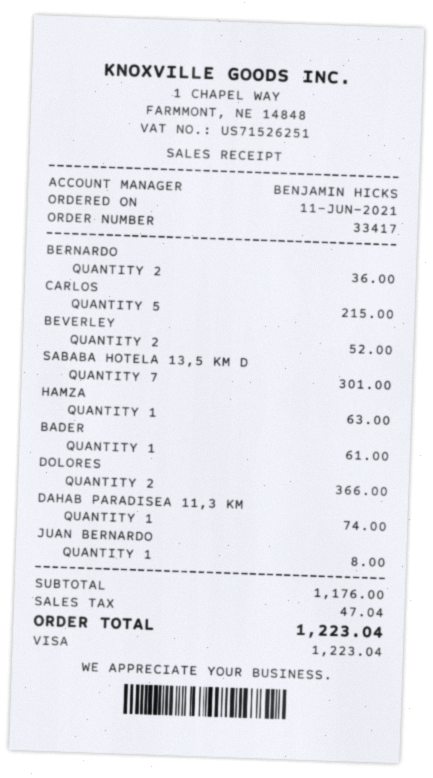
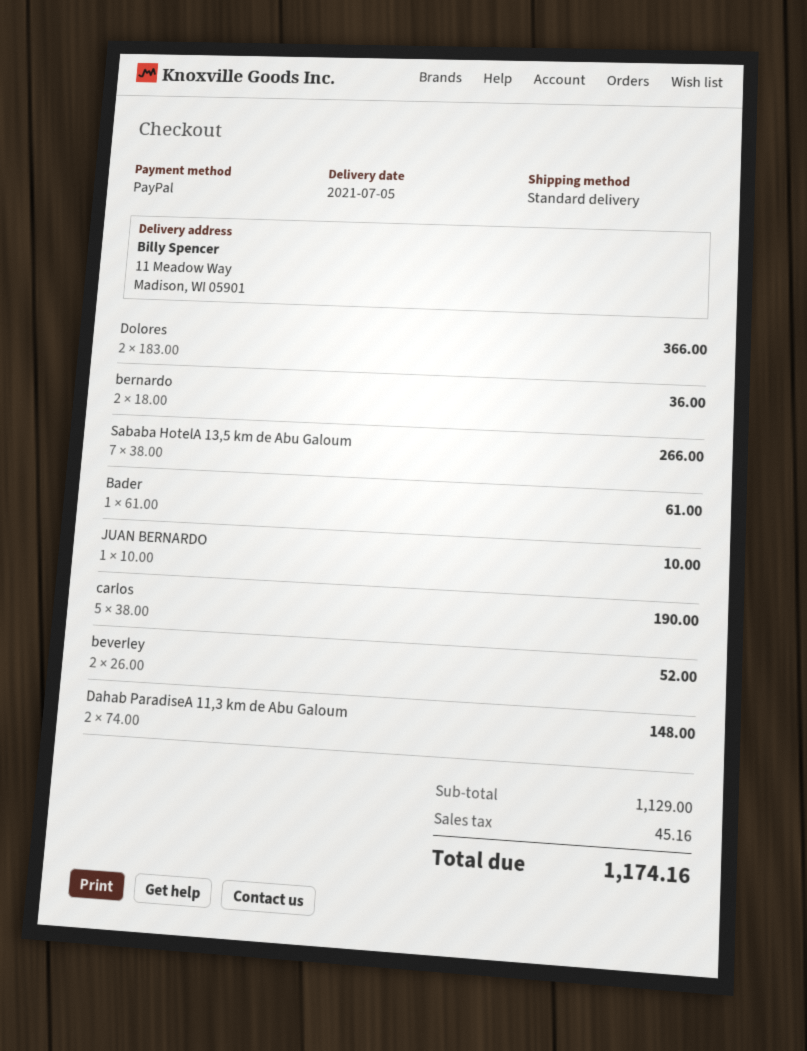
payment method: Visa -> PayPal
CARLOS: 5 for 215.00 -> 5 for 190.00
SABABA HOTELA 13,5 KM D: 7 for 301.00 -> 7 for 266.00
HAMZA: 1 for 63.00 -> none
DAHAB PARADISEA 11,3 KM: 1 for 74.00 -> 2 for 148.00
JUAN BERNARDO: 1 for 8.00 -> 1 for 10.00
subtotal: 1176.00 -> 1129.00
tax: 47.04 -> 45.16
total: 1223.04 -> 1174.16

